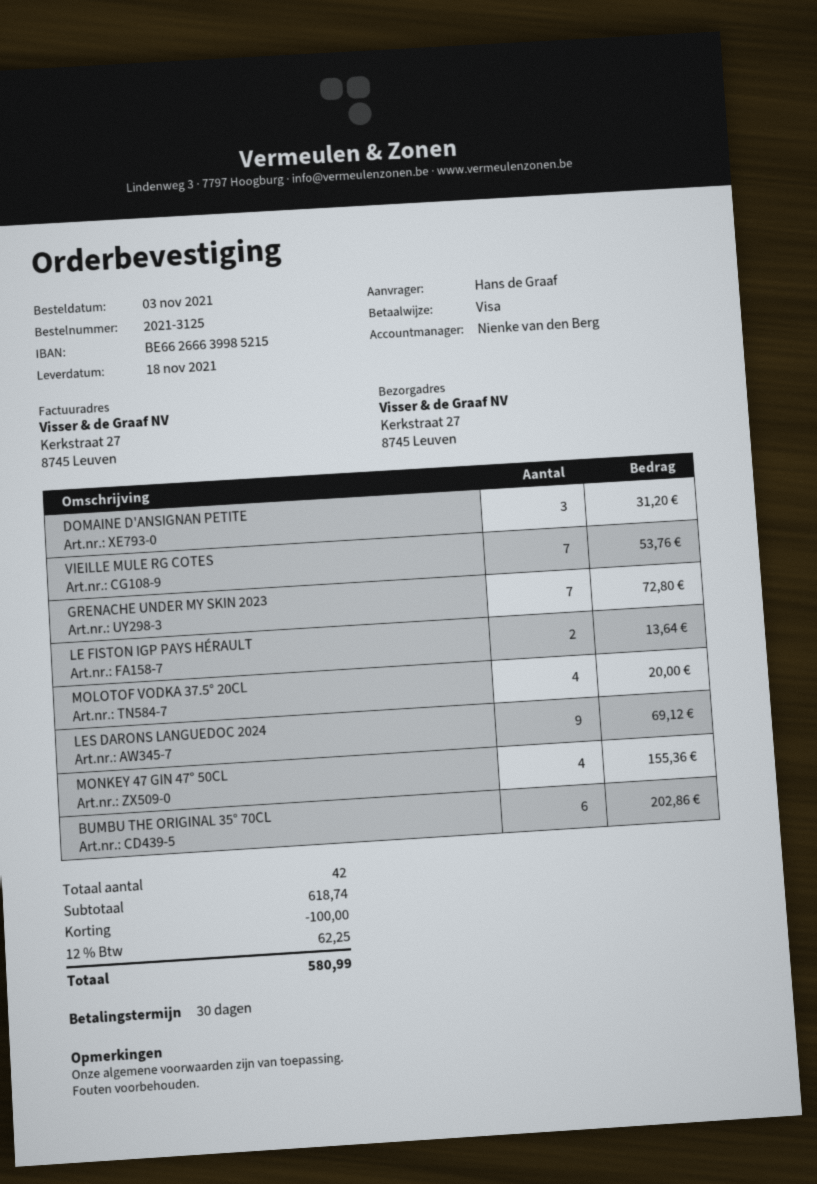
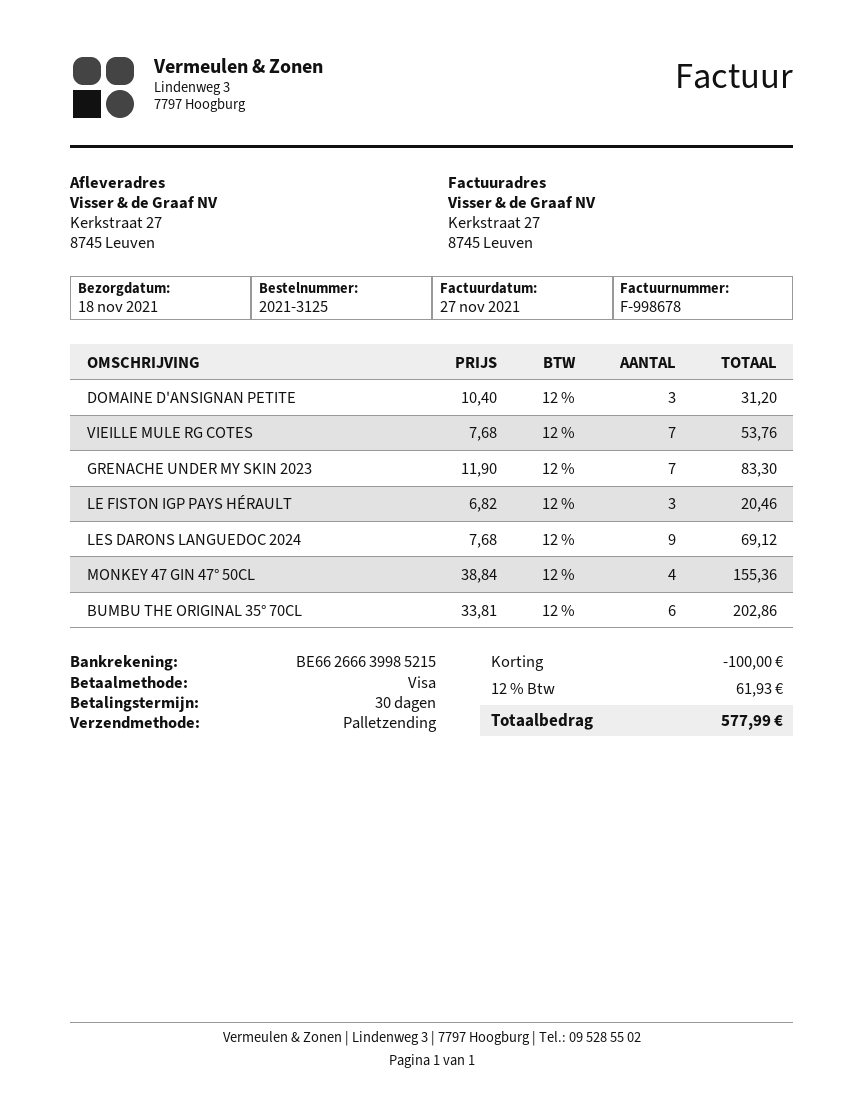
GRENACHE UNDER MY SKIN 2023: 7 for 72.80 -> 7 for 83.30
LE FISTON IGP PAYS HÉRAULT: 2 for 13.64 -> 3 for 20.46
MOLOTOF VODKA 37.5° 20CL: 4 for 20.00 -> none
tax: 12% = 62.25 -> 12% = 61.93
total: 580.99 -> 577.99

